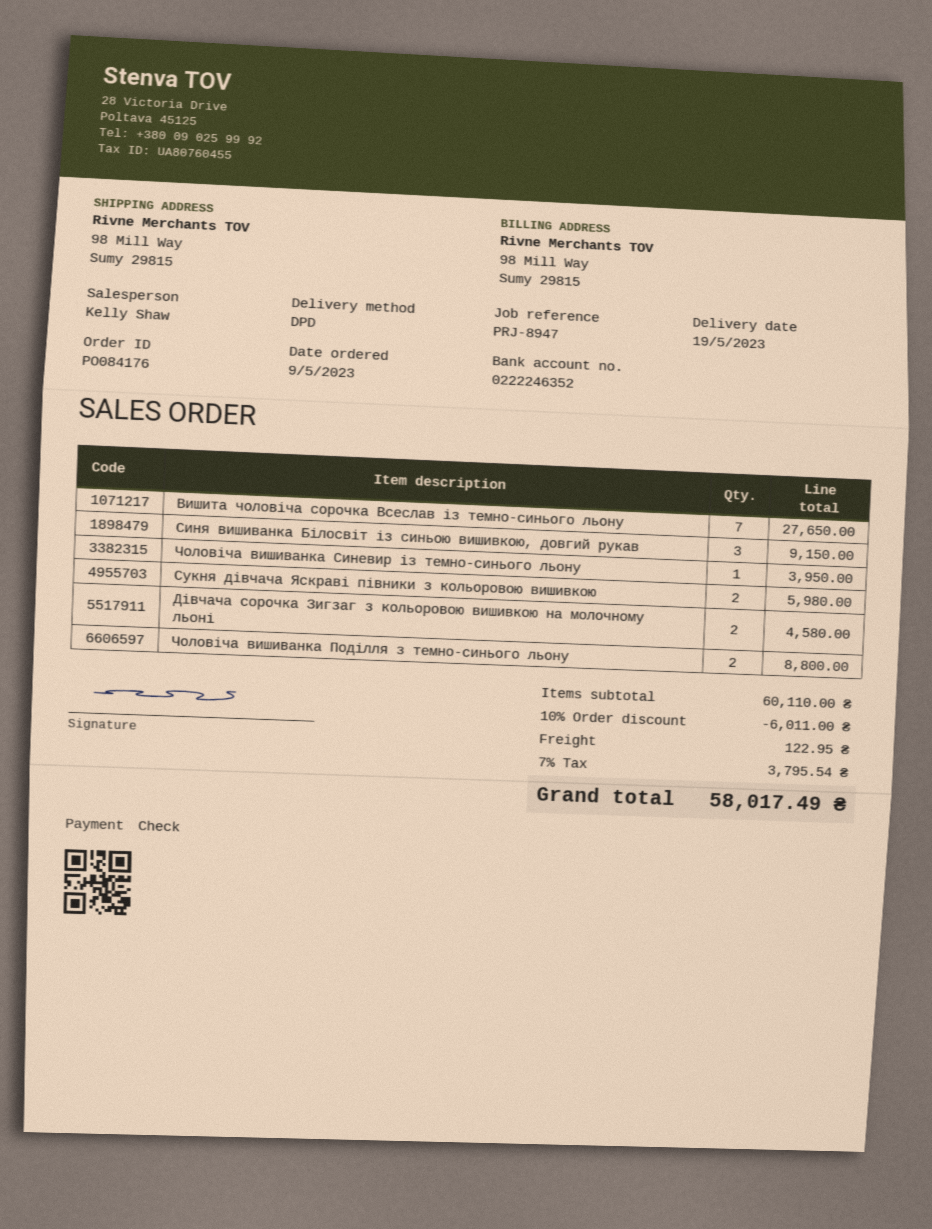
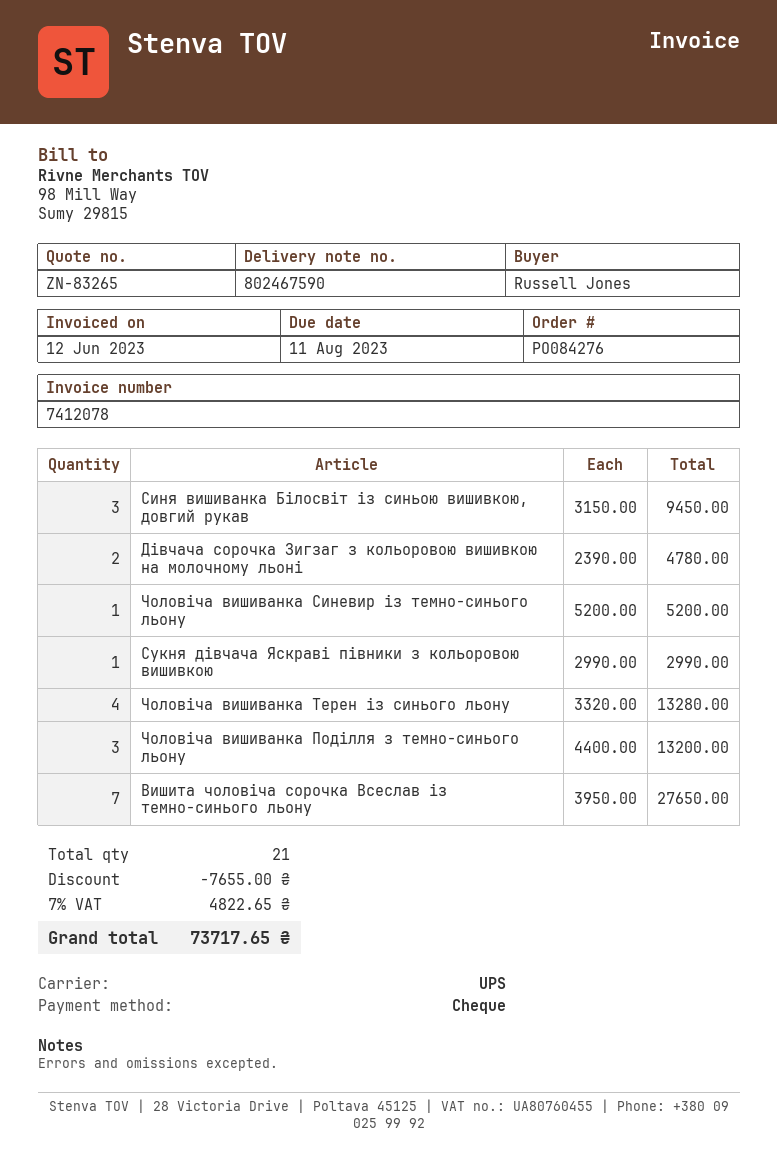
order number: PO084176 -> PO084276
shipping method: DPD -> UPS
Синя вишиванка Білосвіт із синьою вишивкою, довгий рукав: 3 for 9150.00 -> 3 for 9450.00
Чоловіча вишиванка Синевир із темно-синього льону: 1 for 3950.00 -> 1 for 5200.00
Сукня дівчача Яскраві півники з кольоровою вишивкою: 2 for 5980.00 -> 1 for 2990.00
Дівчача сорочка Зигзаг з кольоровою вишивкою на молочному льоні: 2 for 4580.00 -> 2 for 4780.00
Чоловіча вишиванка Поділля з темно-синього льону: 2 for 8800.00 -> 3 for 13200.00
Чоловіча вишиванка Терен із синього льону: none -> 4 for 13280.00
discount: 6011.00 -> 7655.00
shipping: 122.95 -> none
tax: 7% = 3795.54 -> 7% = 4822.65
total: 58017.49 -> 73717.65

